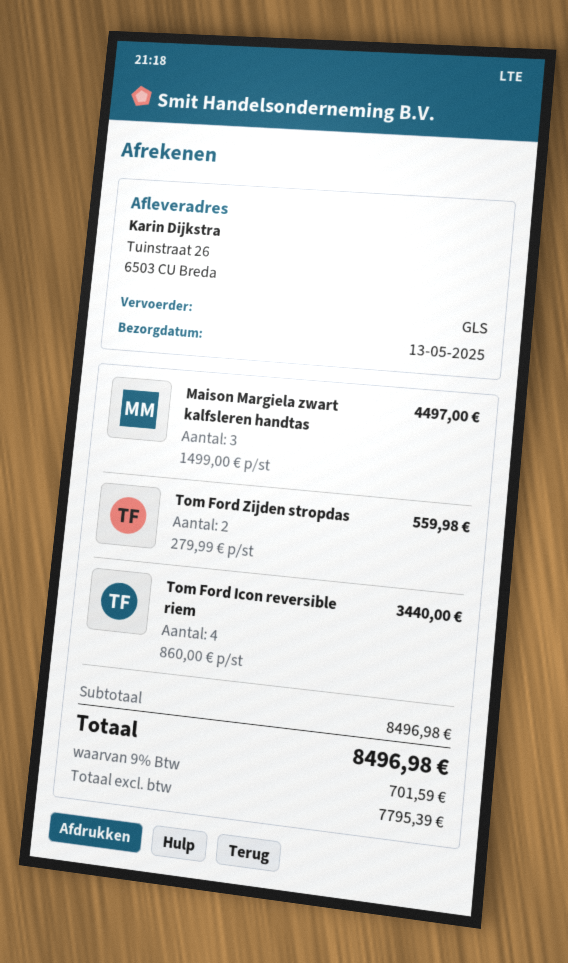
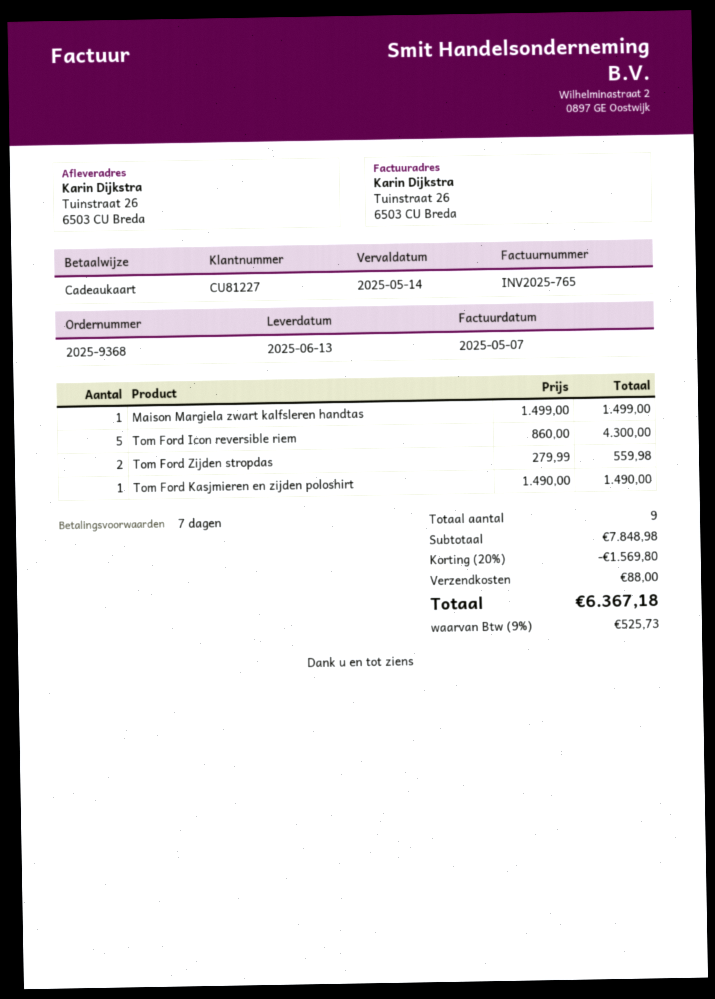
delivery date: 2025-05-13 -> 2025-06-13
Maison Margiela zwart kalfsleren handtas: 3 x 1499.00 = 4497.00 -> 1 x 1499.00 = 1499.00
Tom Ford Icon reversible riem: 4 x 860.00 = 3440.00 -> 5 x 860.00 = 4300.00
Tom Ford Kasjmieren en zijden poloshirt: none -> 1 x 1490.00 = 1490.00
subtotal: 8496.98 -> 7848.98
discount: none -> 20% = 1569.80
shipping: none -> 88.00
tax: 9% = 701.59 -> 9% = 525.73
total: 8496.98 -> 6367.18

